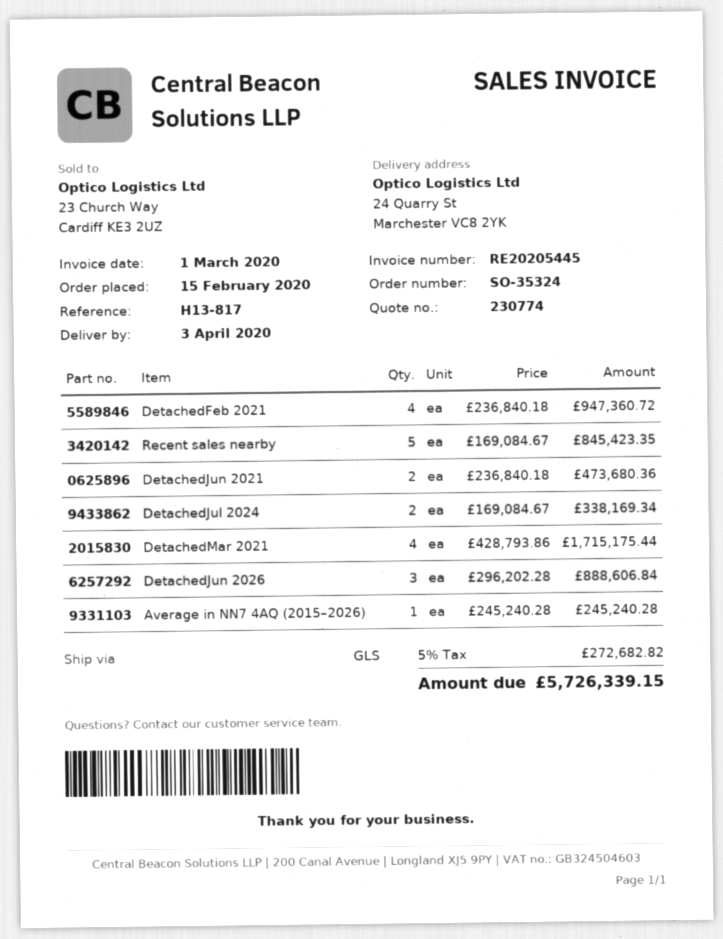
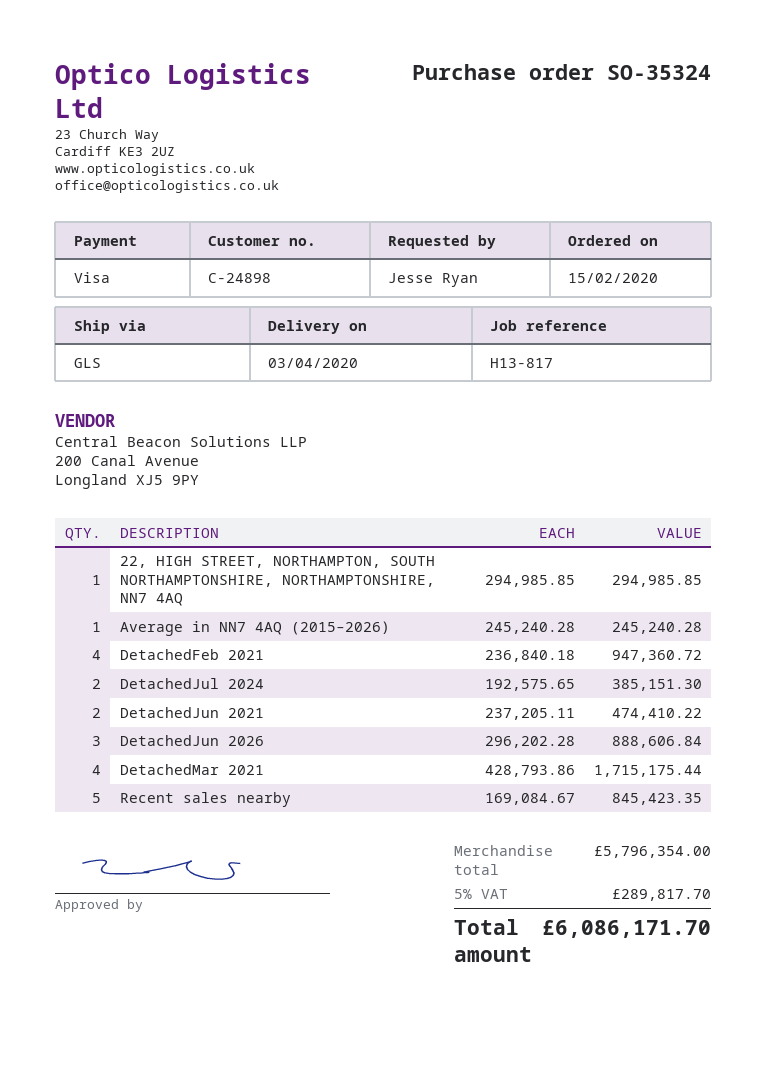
DetachedJun 2021: 2 x 236840.18 = 473680.36 -> 2 x 237205.11 = 474410.22
DetachedJul 2024: 2 x 169084.67 = 338169.34 -> 2 x 192575.65 = 385151.30
22, HIGH STREET, NORTHAMPTON, SOUTH NORTHAMPTONSHIRE, NORTHAMPTONSHIRE, NN7 4AQ: none -> 1 x 294985.85 = 294985.85
tax: 5% = 272682.82 -> 5% = 289817.70
total: 5726339.15 -> 6086171.70

